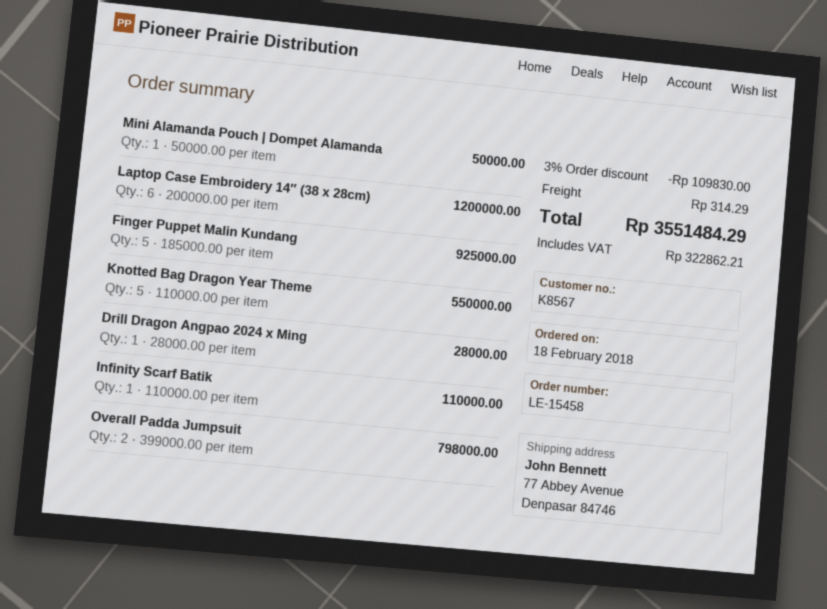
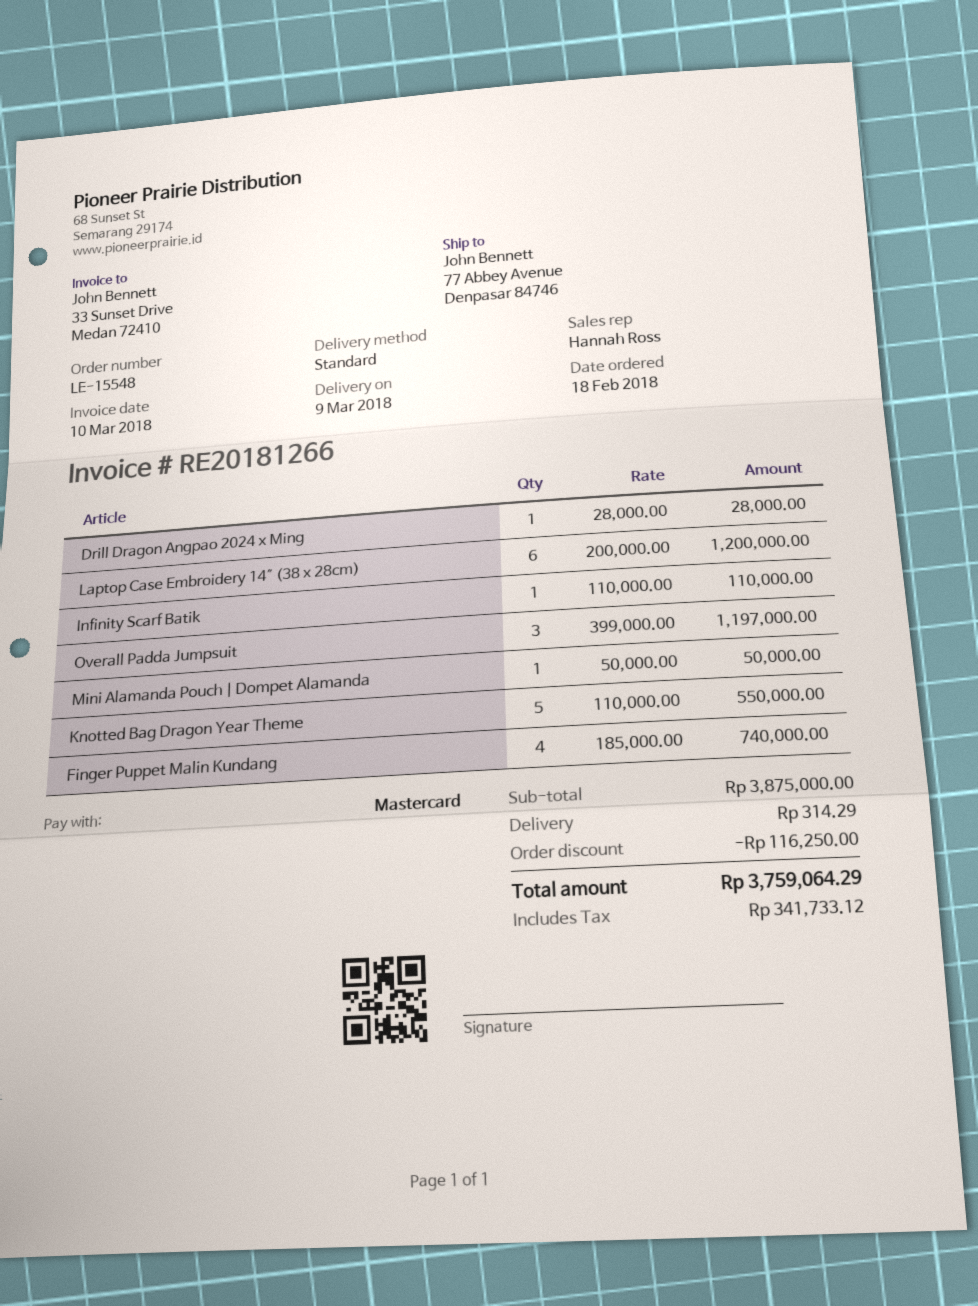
order number: LE-15458 -> LE-15548
Finger Puppet Malin Kundang: 5 x 185000.00 = 925000.00 -> 4 x 185000.00 = 740000.00
Overall Padda Jumpsuit: 2 x 399000.00 = 798000.00 -> 3 x 399000.00 = 1197000.00
discount: 109830.00 -> 116250.00
tax: 322862.21 -> 341733.12
total: 3551484.29 -> 3759064.29

